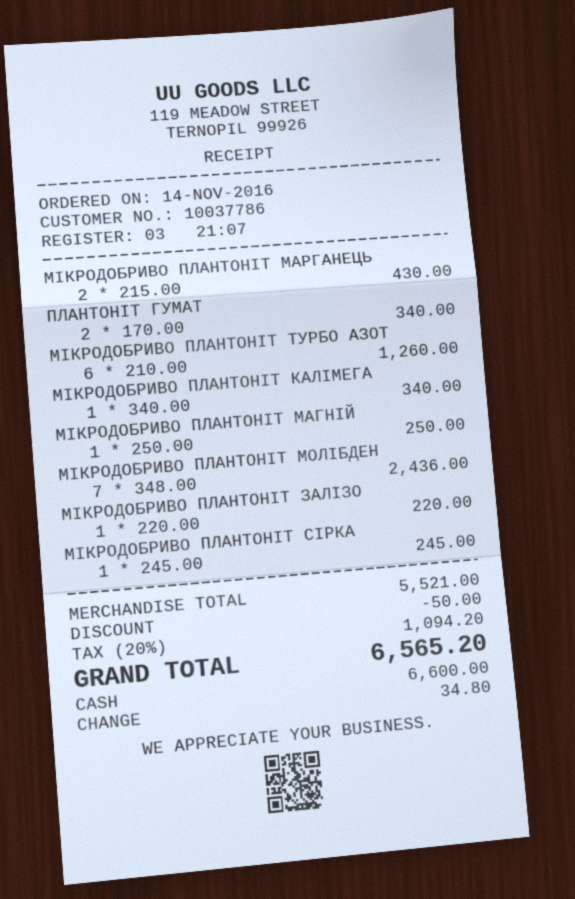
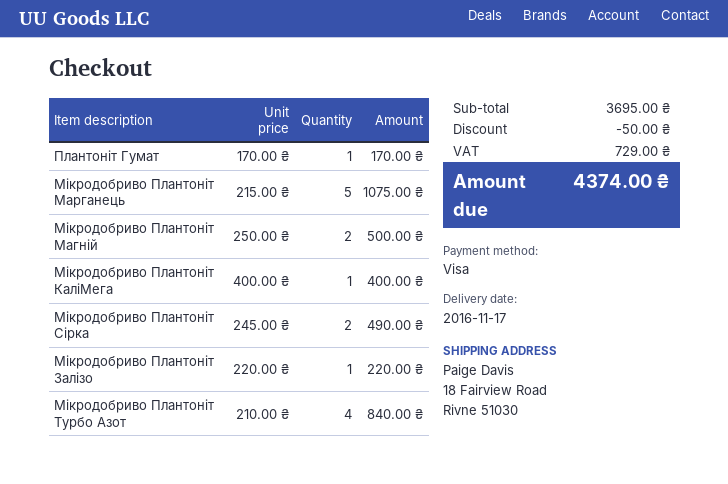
payment method: cash -> Visa
МІКРОДОБРИВО ПЛАНТОНІТ МАРГАНЕЦЬ: 2 x 215.00 = 430.00 -> 5 x 215.00 = 1075.00
ПЛАНТОНІТ ГУМАТ: 2 x 170.00 = 340.00 -> 1 x 170.00 = 170.00
МІКРОДОБРИВО ПЛАНТОНІТ ТУРБО АЗОТ: 6 x 210.00 = 1260.00 -> 4 x 210.00 = 840.00
МІКРОДОБРИВО ПЛАНТОНІТ КАЛІМЕГА: 1 x 340.00 = 340.00 -> 1 x 400.00 = 400.00
МІКРОДОБРИВО ПЛАНТОНІТ МАГНІЙ: 1 x 250.00 = 250.00 -> 2 x 250.00 = 500.00
МІКРОДОБРИВО ПЛАНТОНІТ МОЛІБДЕН: 7 x 348.00 = 2436.00 -> none
МІКРОДОБРИВО ПЛАНТОНІТ СІРКА: 1 x 245.00 = 245.00 -> 2 x 245.00 = 490.00
subtotal: 5521.00 -> 3695.00
tax: 1094.20 -> 729.00
total: 6565.20 -> 4374.00

